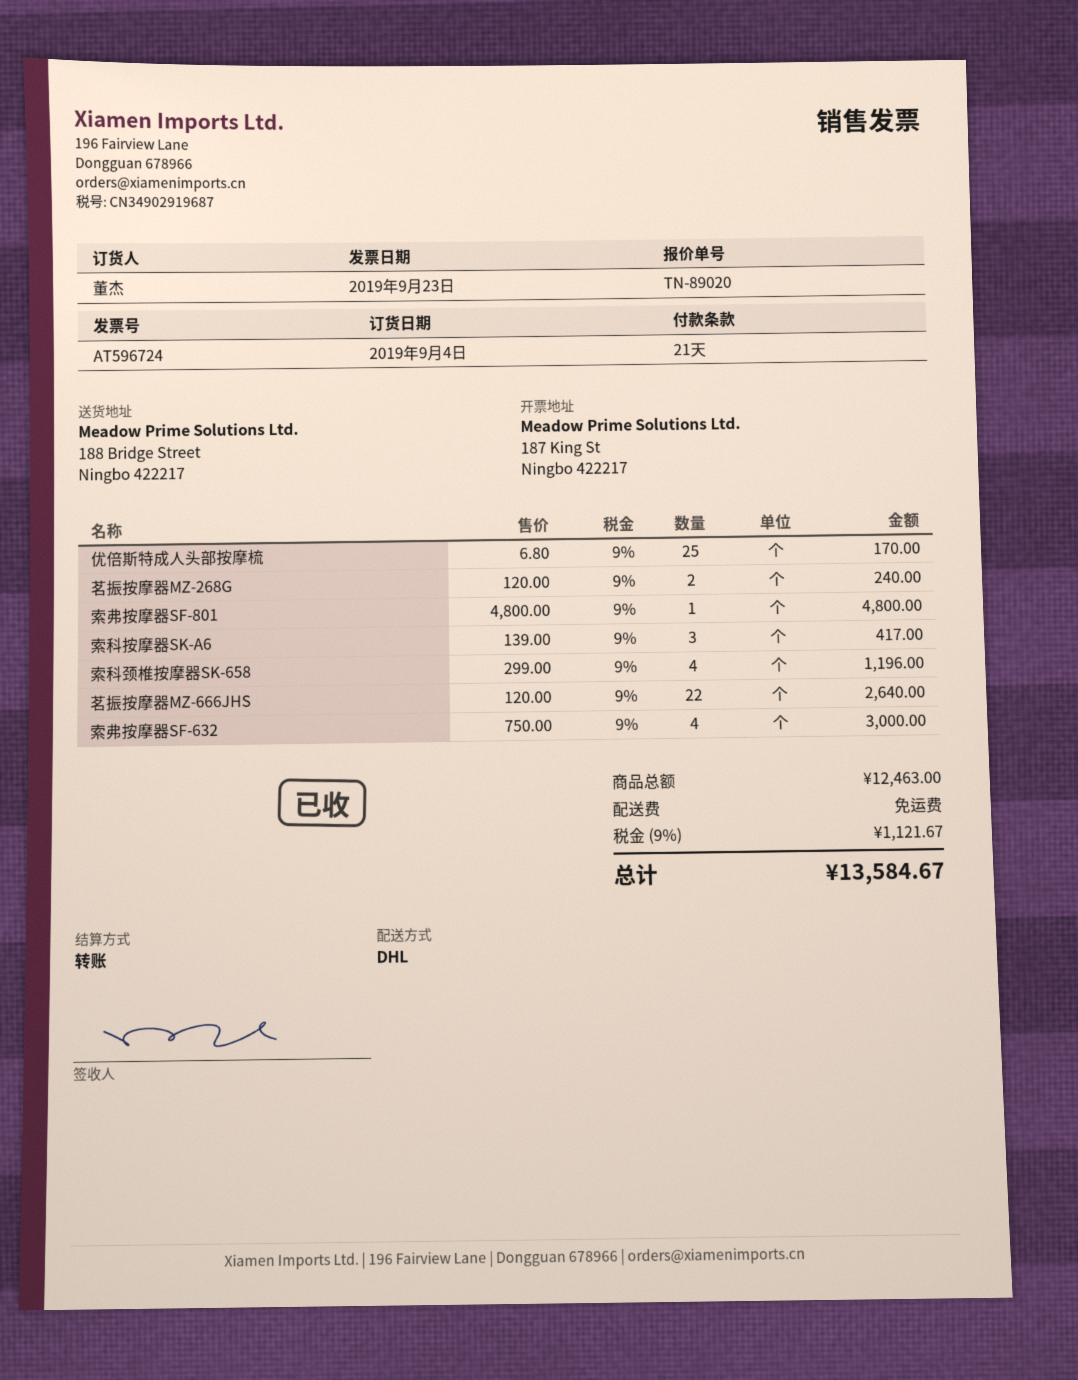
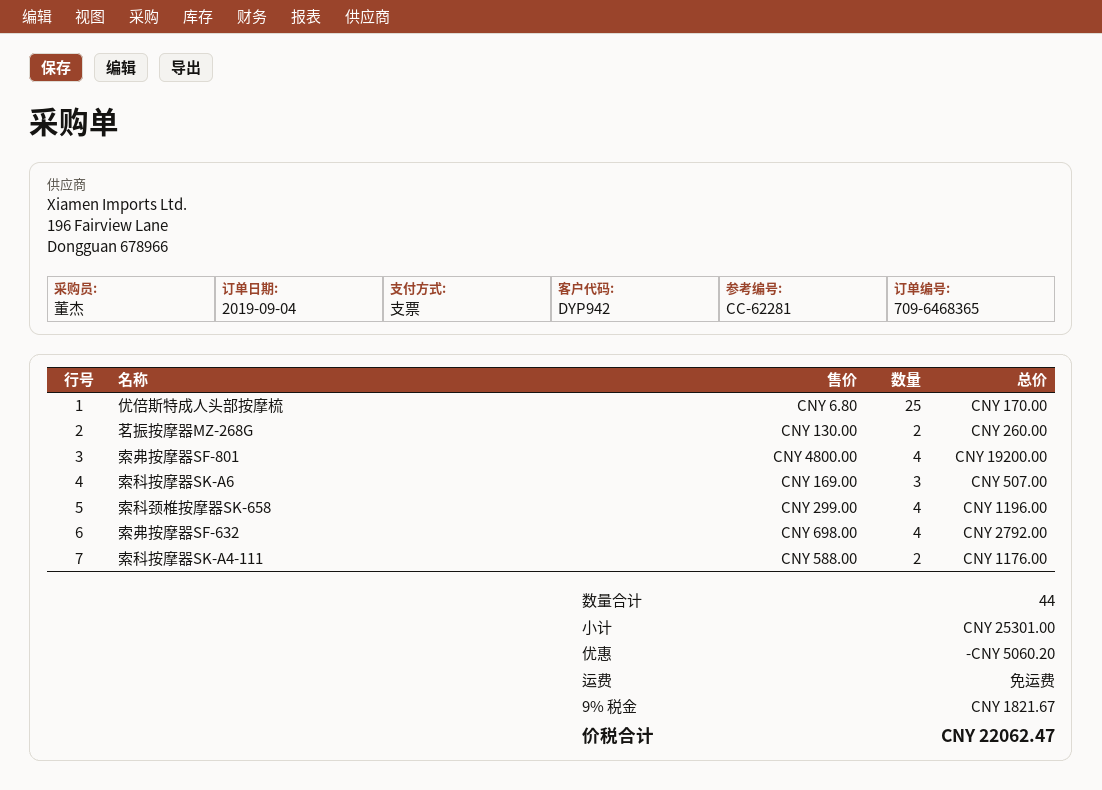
payment method: bank transfer -> cheque
茗振按摩器MZ-268G: 2 x 120.00 = 240.00 -> 2 x 130.00 = 260.00
索弗按摩器SF-801: 1 x 4800.00 = 4800.00 -> 4 x 4800.00 = 19200.00
索科按摩器SK-A6: 3 x 139.00 = 417.00 -> 3 x 169.00 = 507.00
茗振按摩器MZ-666JHS: 22 x 120.00 = 2640.00 -> none
索弗按摩器SF-632: 4 x 750.00 = 3000.00 -> 4 x 698.00 = 2792.00
索科按摩器SK-A4-111: none -> 2 x 588.00 = 1176.00
subtotal: 12463.00 -> 25301.00
discount: none -> 5060.20
tax: 9% = 1121.67 -> 9% = 1821.67
total: 13584.67 -> 22062.47

